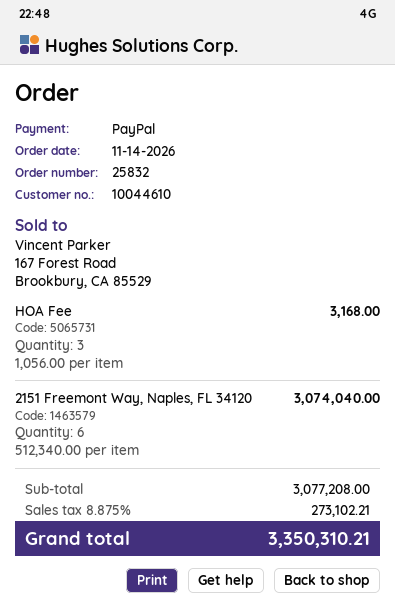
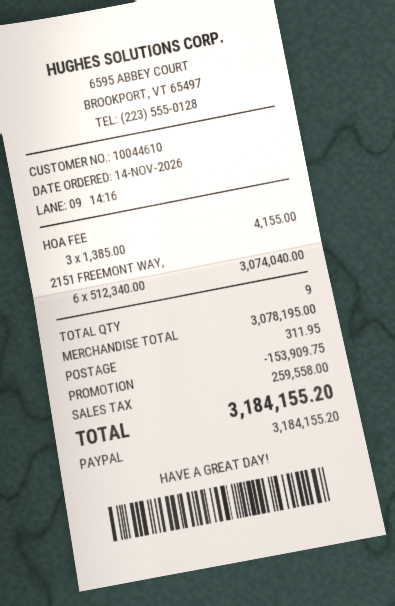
HOA Fee: 3 x 1056.00 = 3168.00 -> 3 x 1385.00 = 4155.00
subtotal: 3077208.00 -> 3078195.00
discount: none -> 153909.75
shipping: none -> 311.95
tax: 273102.21 -> 259558.00
total: 3350310.21 -> 3184155.20

